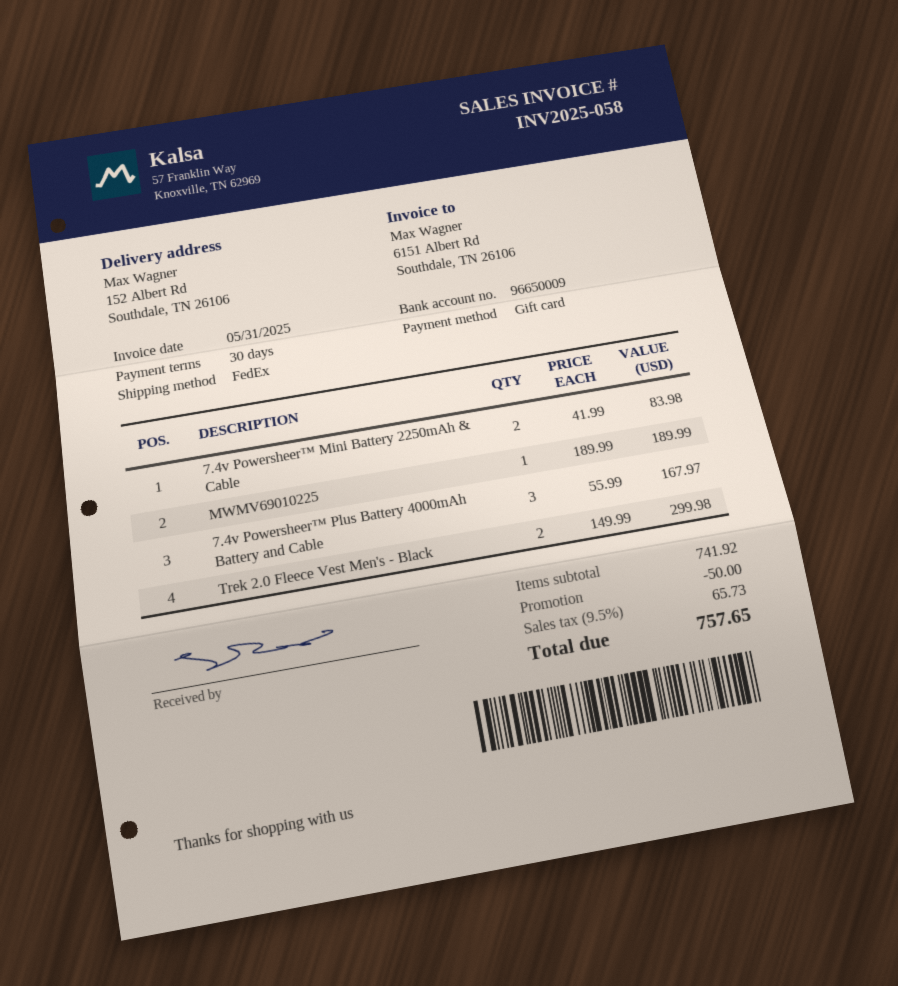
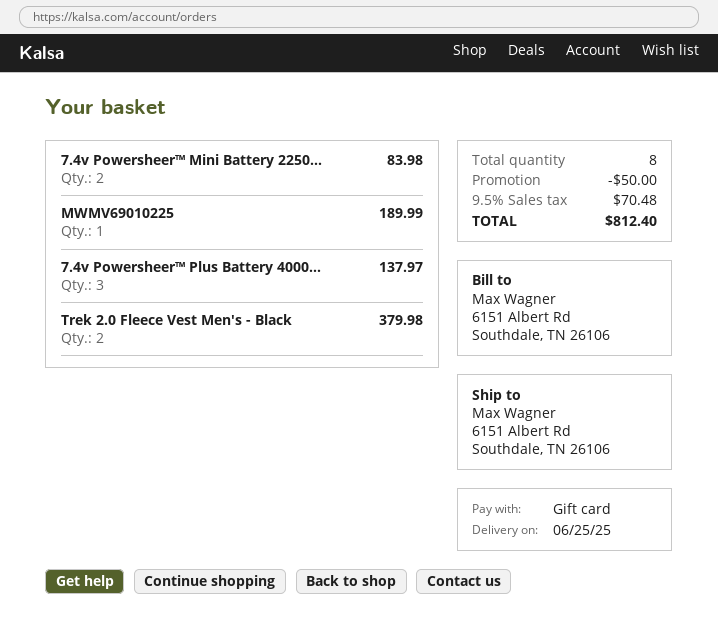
ship to: 152 Albert Rd, Southdale, TN 26106 -> 6151 Albert Rd, Southdale, TN 26106
7.4v Powersheer™ Plus Battery 4000mAh Battery and Cable: 3 for 167.97 -> 3 for 137.97
Trek 2.0 Fleece Vest Men's - Black: 2 for 299.98 -> 2 for 379.98
tax: 9.5% = 65.73 -> 9.5% = 70.48
total: 757.65 -> 812.40

